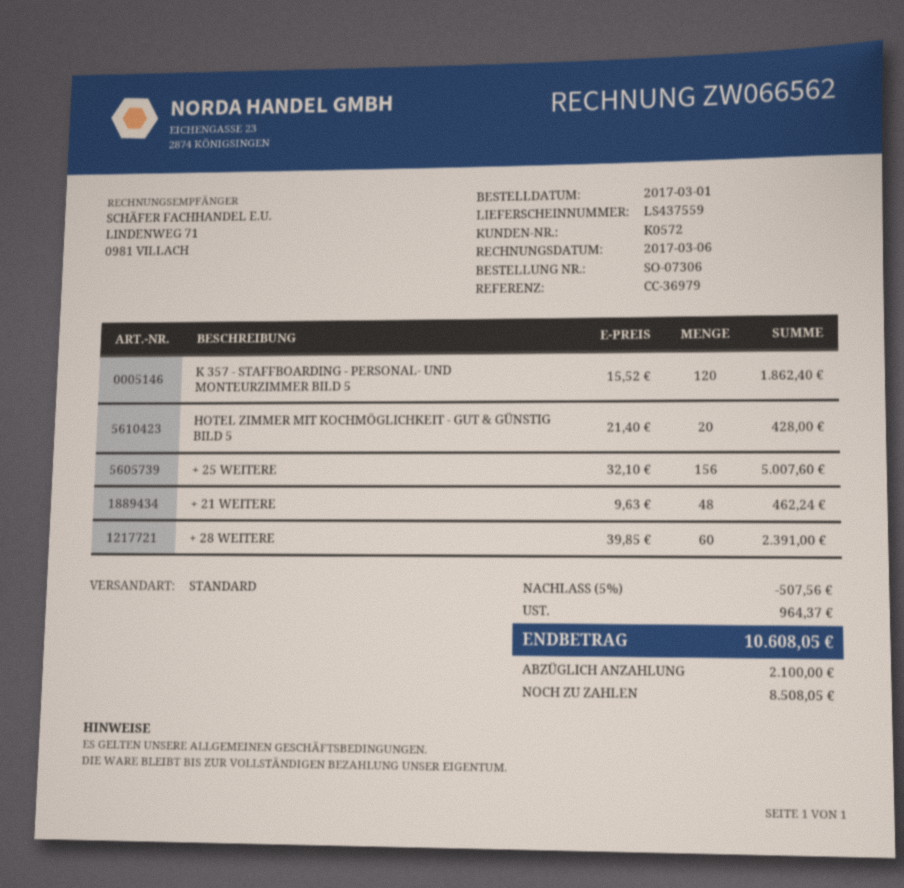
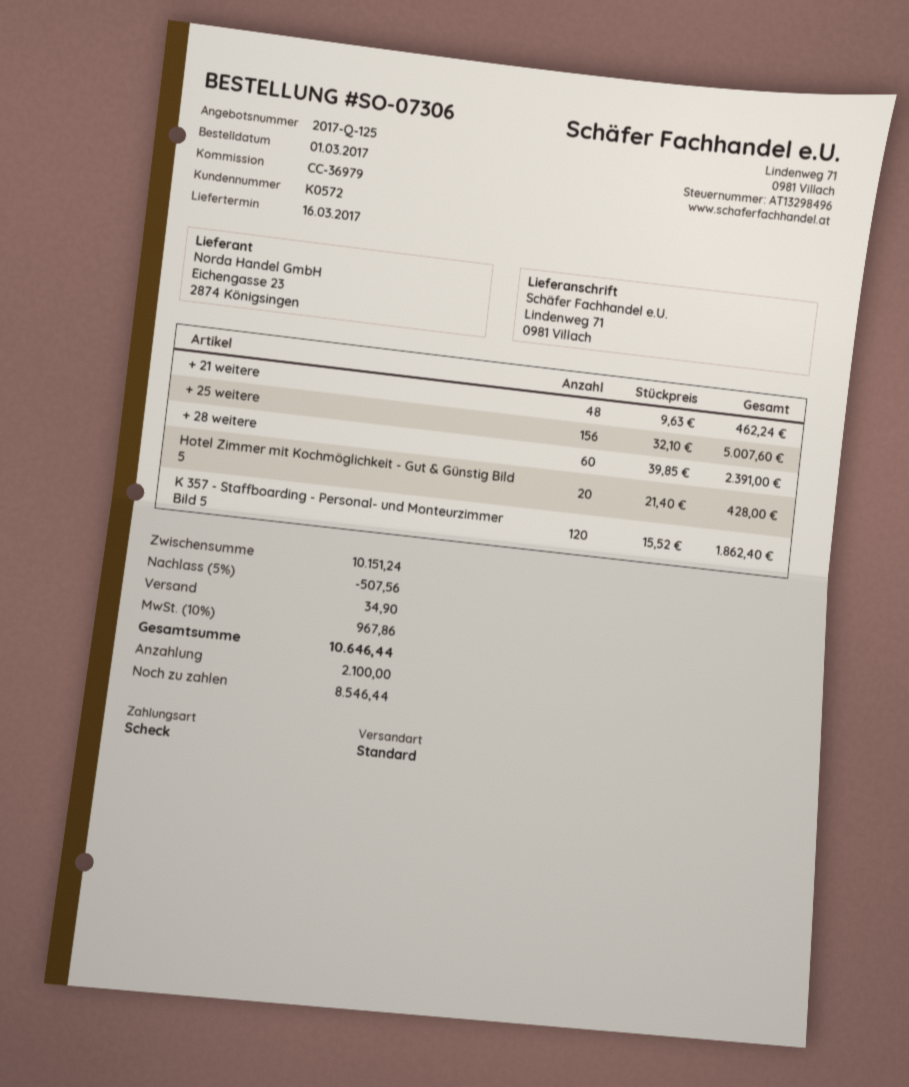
shipping: none -> 34.90
tax: 964.37 -> 967.86
total: 10608.05 -> 10646.44
balance: 8508.05 -> 8546.44

